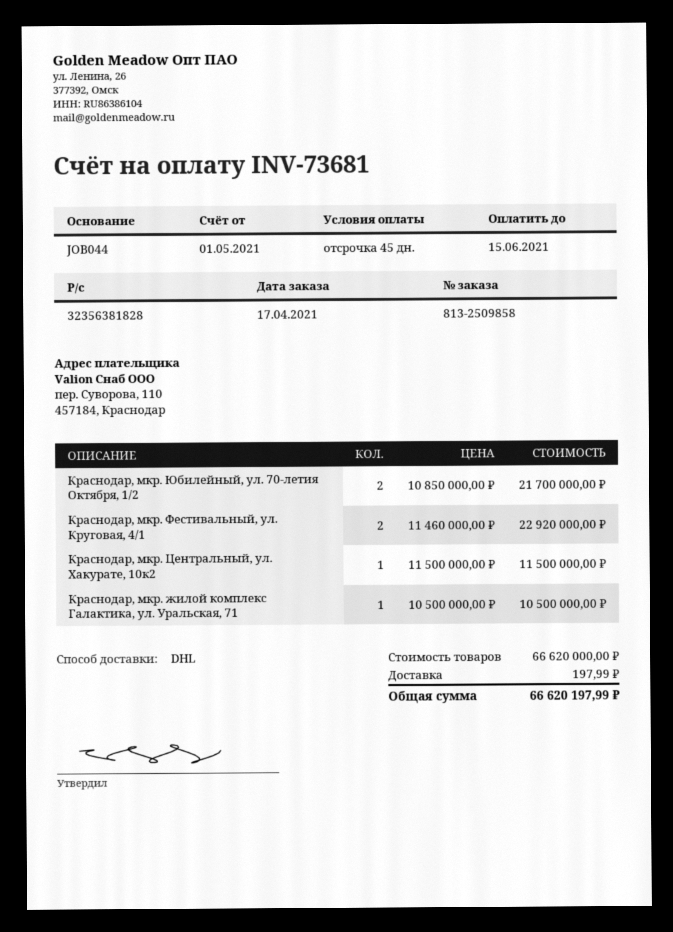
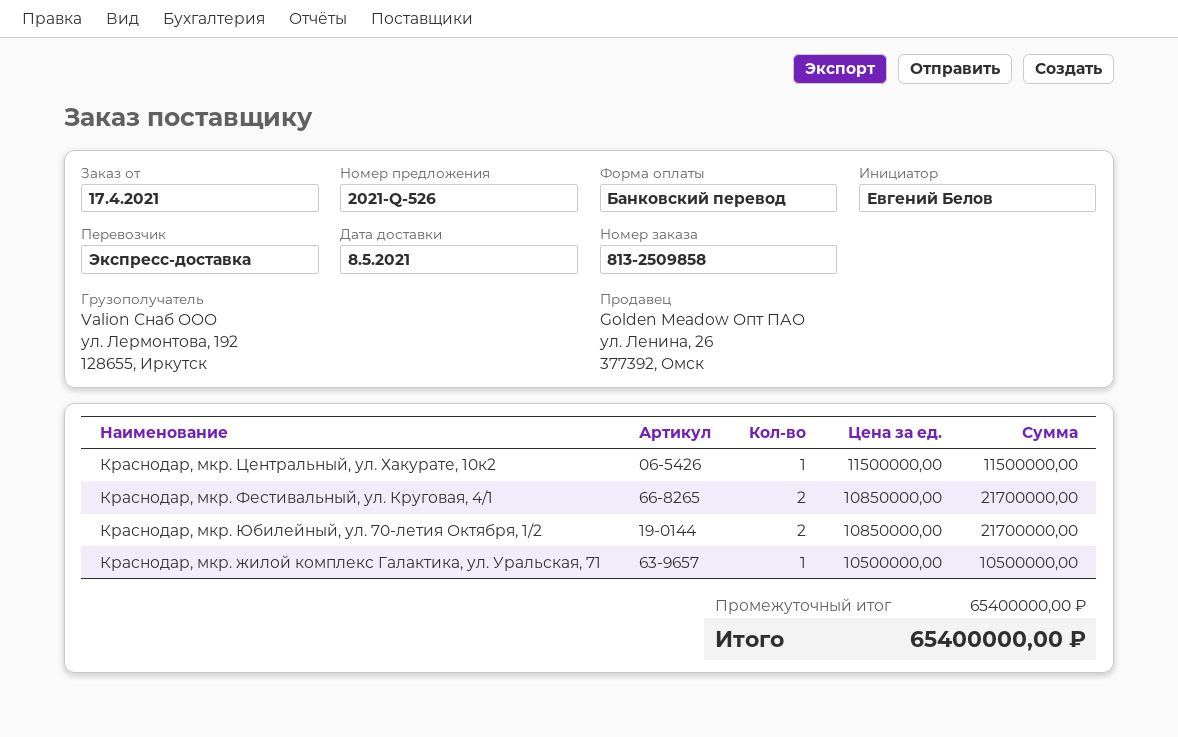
shipping method: DHL -> express
Краснодар, мкр. Фестивальный, ул. Круговая, 4/1: 2 x 11460000.00 = 22920000.00 -> 2 x 10850000.00 = 21700000.00
subtotal: 66620000.00 -> 65400000.00
shipping: 197.99 -> none
total: 66620197.99 -> 65400000.00

